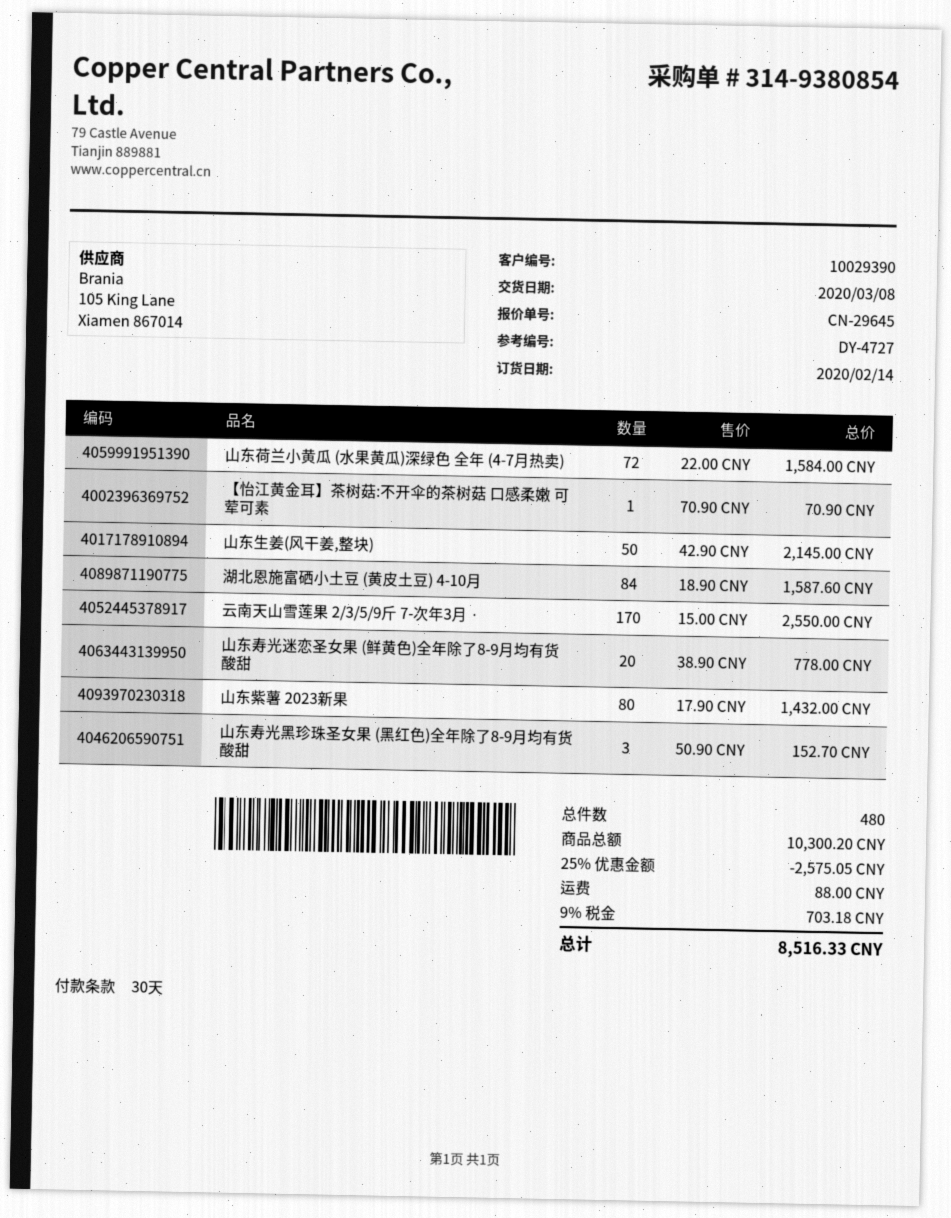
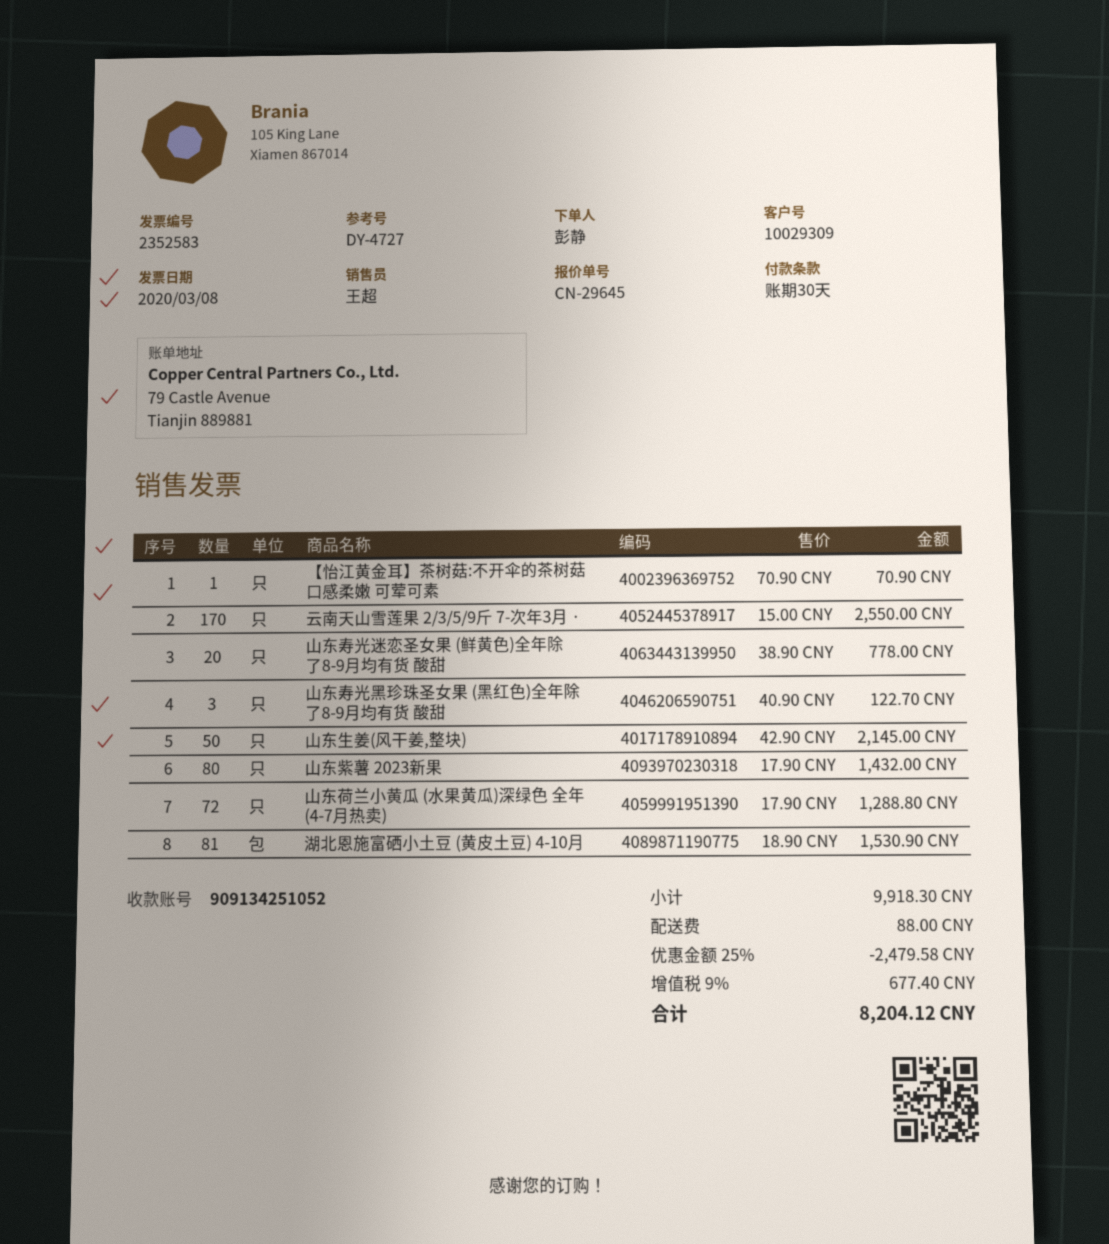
customer number: 10029390 -> 10029309
山东荷兰小黄瓜 (水果黄瓜)深绿色 全年 (4-7月热卖): 72 x 22.00 = 1584.00 -> 72 x 17.90 = 1288.80
湖北恩施富硒小土豆 (黄皮土豆) 4-10月: 84 x 18.90 = 1587.60 -> 81 x 18.90 = 1530.90
山东寿光黑珍珠圣女果 (黑红色)全年除了8-9月均有货 酸甜: 3 x 50.90 = 152.70 -> 3 x 40.90 = 122.70
subtotal: 10300.20 -> 9918.30
discount: 25% = 2575.05 -> 25% = 2479.58
tax: 9% = 703.18 -> 9% = 677.40
total: 8516.33 -> 8204.12

